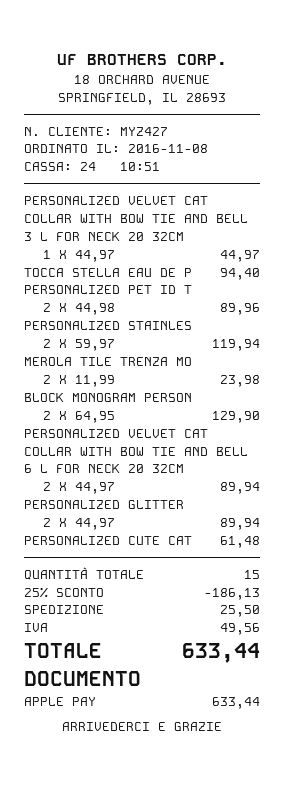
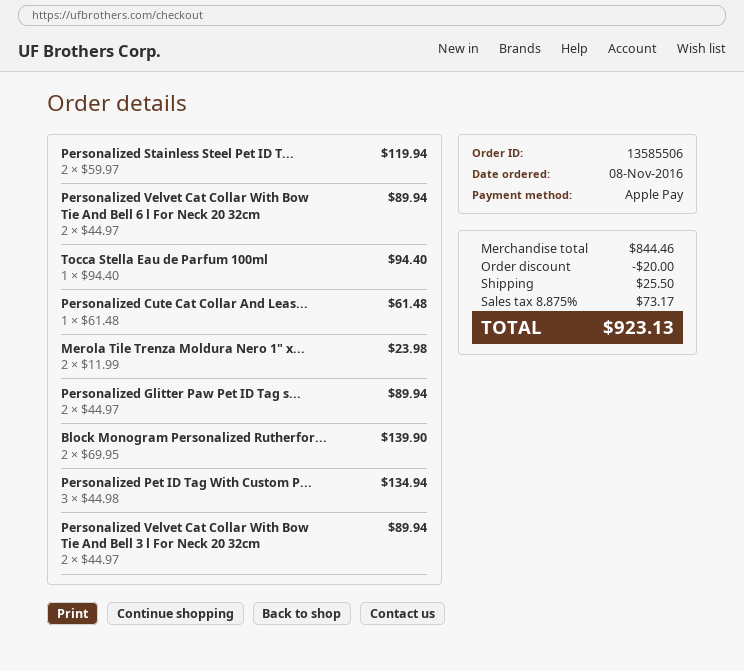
PERSONALIZED VELVET CAT COLLAR WITH BOW TIE AND BELL 3 L FOR NECK 20 32CM: 1 x 44.97 = 44.97 -> 2 x 44.97 = 89.94
PERSONALIZED PET ID T: 2 x 44.98 = 89.96 -> 3 x 44.98 = 134.94
BLOCK MONOGRAM PERSON: 2 x 64.95 = 129.90 -> 2 x 69.95 = 139.90
discount: 186.13 -> 20.00
tax: 49.56 -> 73.17
total: 633.44 -> 923.13

